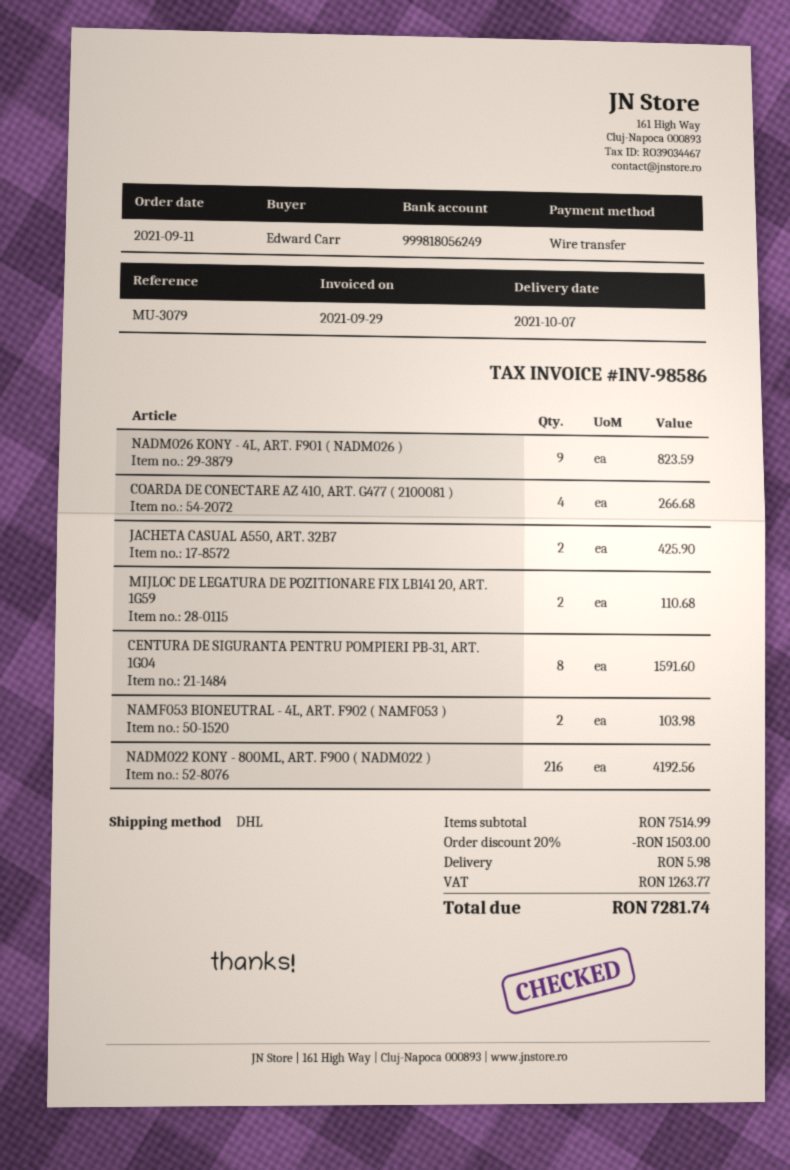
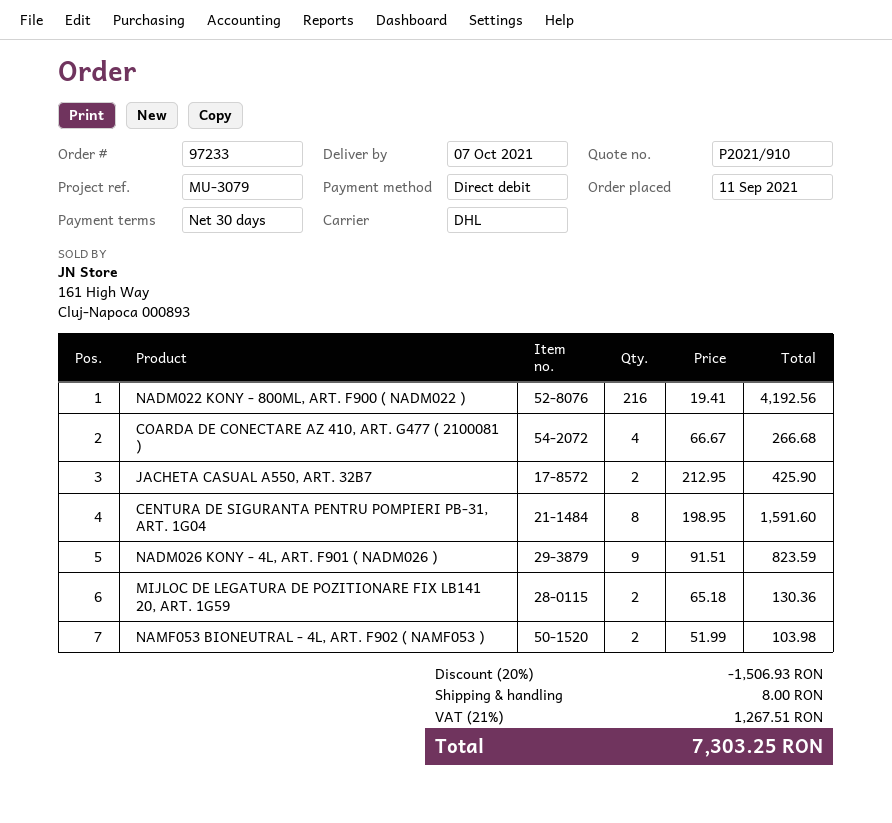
payment method: bank transfer -> direct debit
MIJLOC DE LEGATURA DE POZITIONARE FIX LB141 20, ART. 1G59: 2 for 110.68 -> 2 for 130.36
discount: 20% = 1503.00 -> 20% = 1506.93
shipping: 5.98 -> 8.00
tax: 1263.77 -> 1267.51
total: 7281.74 -> 7303.25

